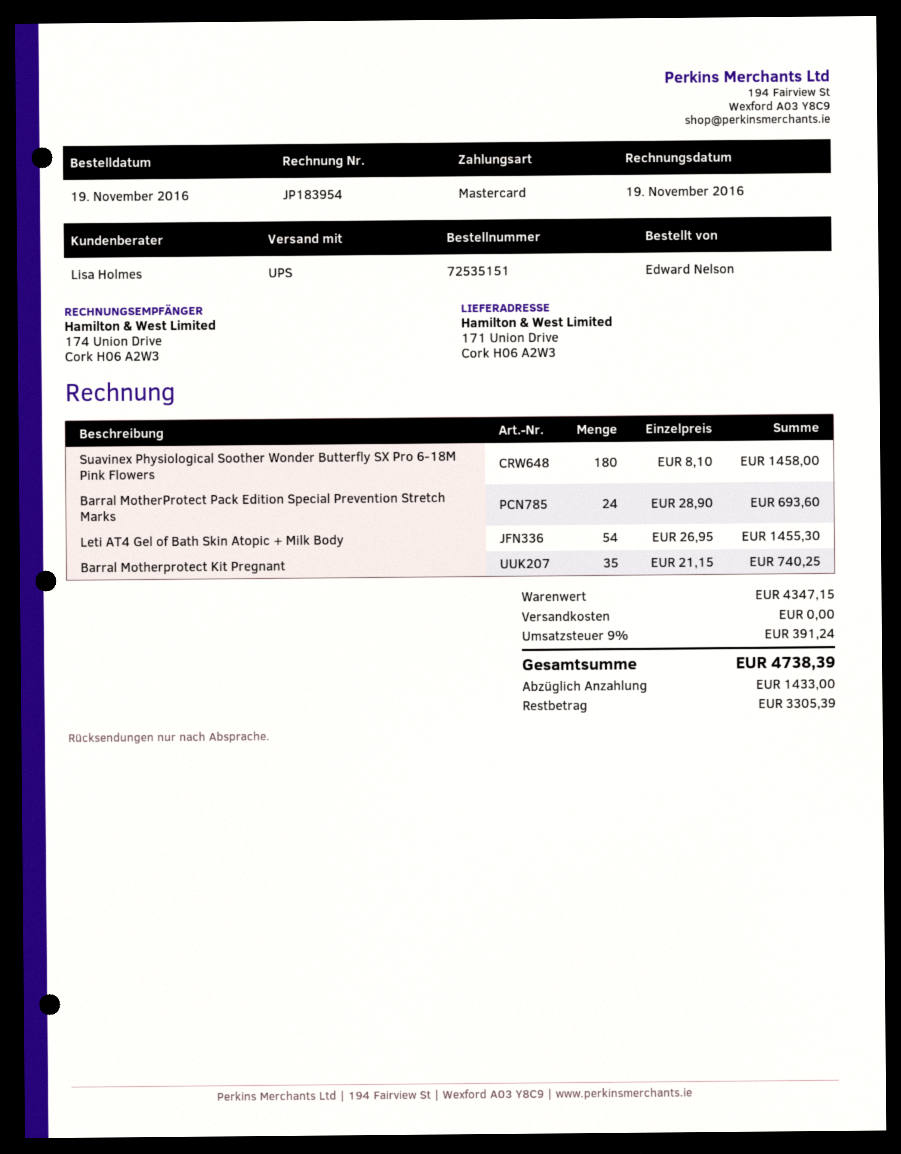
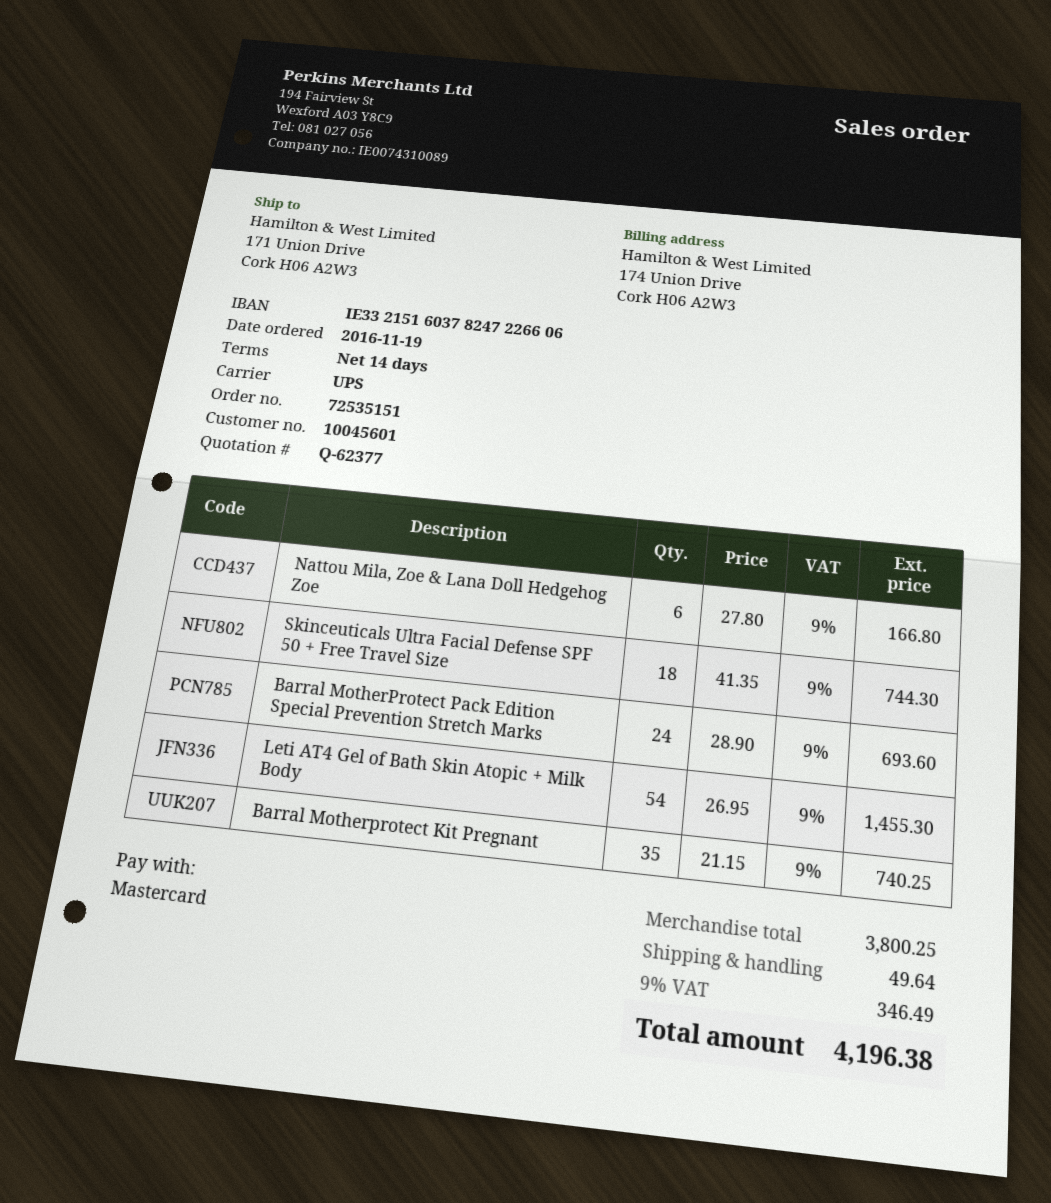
Suavinex Physiological Soother Wonder Butterfly SX Pro 6-18M Pink Flowers: 180 x 8.10 = 1458.00 -> none
Nattou Mila, Zoe & Lana Doll Hedgehog Zoe: none -> 6 x 27.80 = 166.80
Skinceuticals Ultra Facial Defense SPF 50 + Free Travel Size: none -> 18 x 41.35 = 744.30
subtotal: 4347.15 -> 3800.25
shipping: 0.00 -> 49.64
tax: 9% = 391.24 -> 9% = 346.49
total: 4738.39 -> 4196.38

